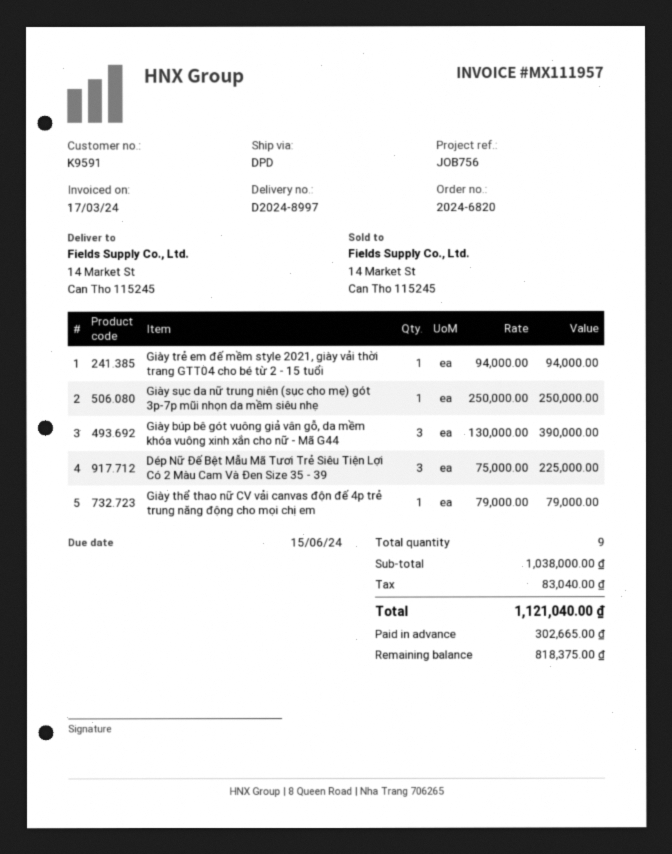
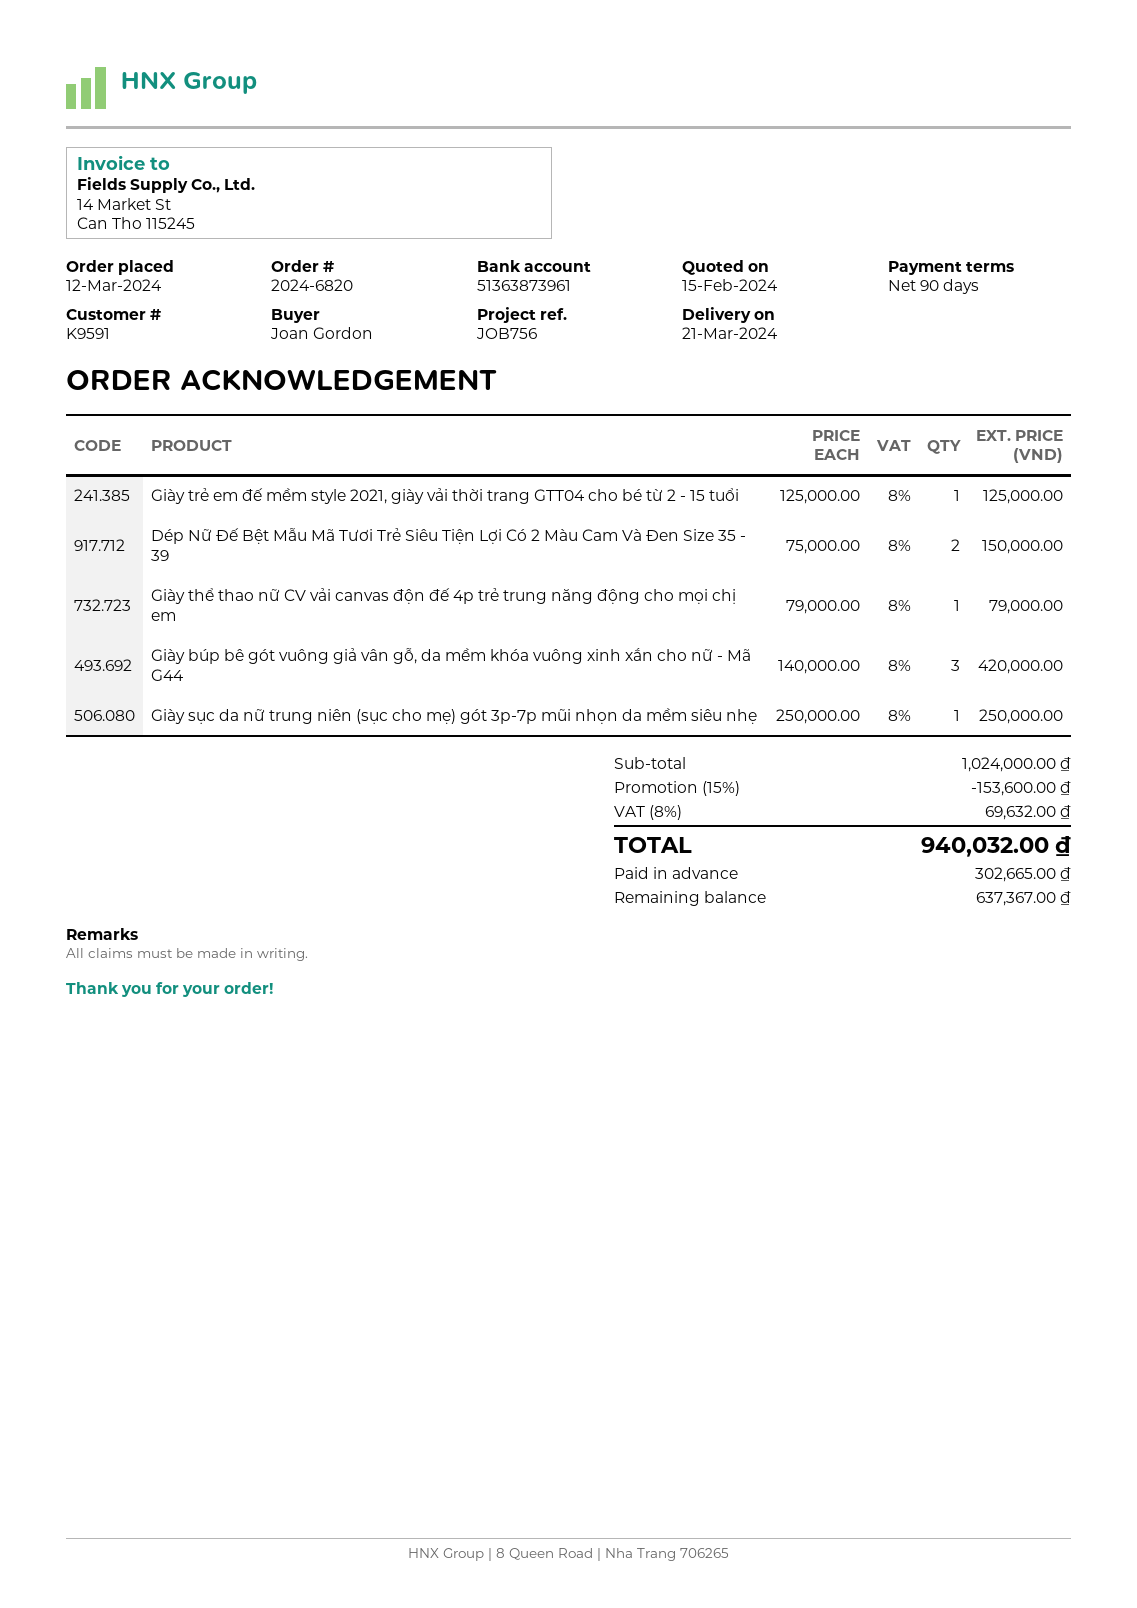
Giày trẻ em đế mềm style 2021, giày vải thời trang GTT04 cho bé từ 2 - 15 tuổi: 1 x 94000.00 = 94000.00 -> 1 x 125000.00 = 125000.00
Giày búp bê gót vuông giả vân gỗ, da mềm khóa vuông xinh xắn cho nữ - Mã G44: 3 x 130000.00 = 390000.00 -> 3 x 140000.00 = 420000.00
Dép Nữ Đế Bệt Mẫu Mã Tươi Trẻ Siêu Tiện Lợi Có 2 Màu Cam Và Đen Size 35 - 39: 3 x 75000.00 = 225000.00 -> 2 x 75000.00 = 150000.00
subtotal: 1038000.00 -> 1024000.00
discount: none -> 15% = 153600.00
tax: 83040.00 -> 69632.00
total: 1121040.00 -> 940032.00
balance: 818375.00 -> 637367.00

